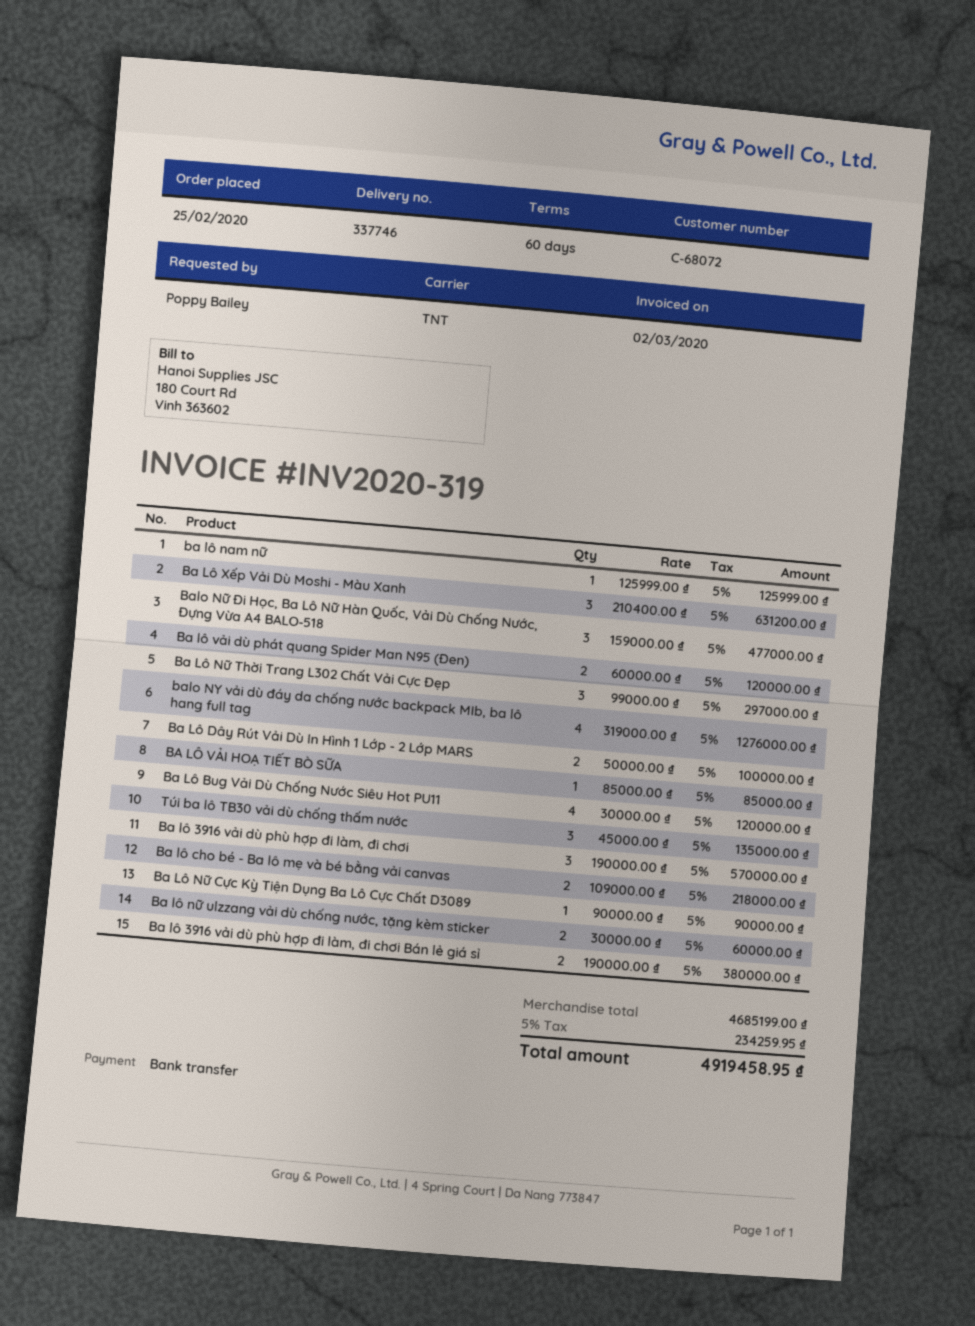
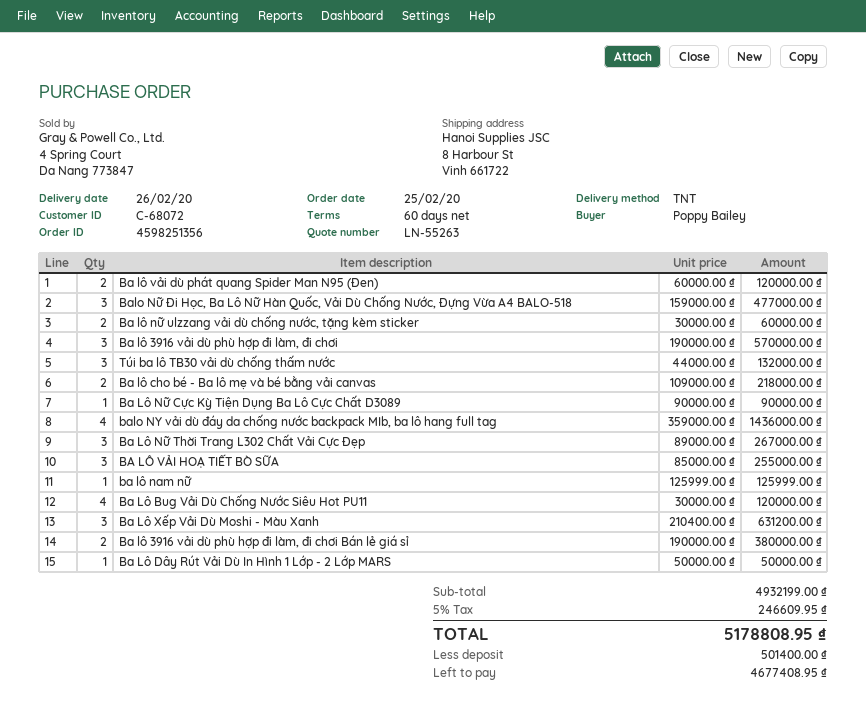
Ba Lô Nữ Thời Trang L302 Chất Vải Cực Đẹp: 3 x 99000.00 = 297000.00 -> 3 x 89000.00 = 267000.00
balo NY vải dù đáy da chống nước backpack MIb, ba lô hang full tag: 4 x 319000.00 = 1276000.00 -> 4 x 359000.00 = 1436000.00
Ba Lô Dây Rút Vải Dù In Hình 1 Lớp - 2 Lớp MARS: 2 x 50000.00 = 100000.00 -> 1 x 50000.00 = 50000.00
BA LÔ VẢI HOẠ TIẾT BÒ SỮA: 1 x 85000.00 = 85000.00 -> 3 x 85000.00 = 255000.00
Túi ba lô TB30 vải dù chống thấm nước: 3 x 45000.00 = 135000.00 -> 3 x 44000.00 = 132000.00
subtotal: 4685199.00 -> 4932199.00
tax: 5% = 234259.95 -> 5% = 246609.95
total: 4919458.95 -> 5178808.95

